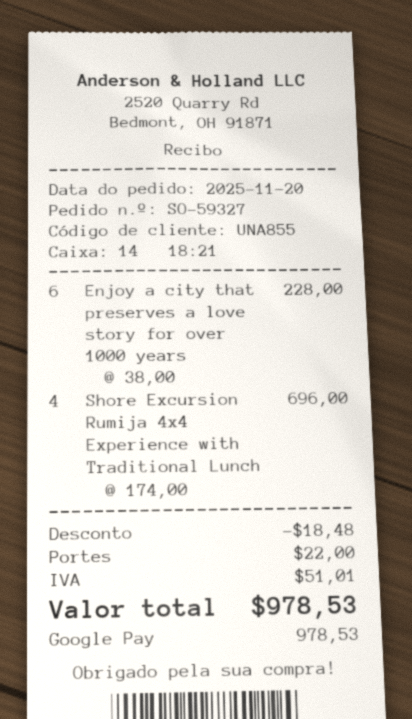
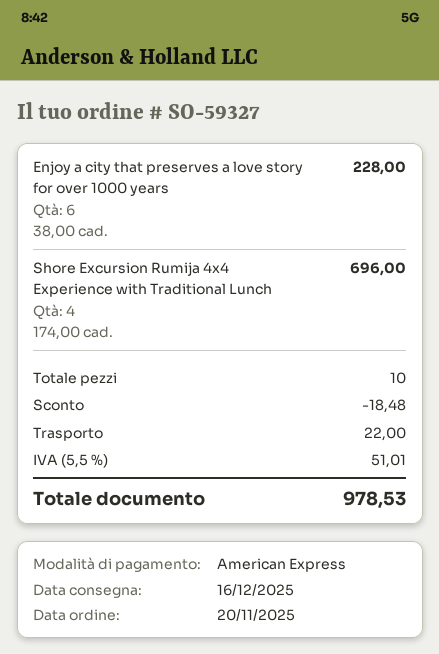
payment method: Google Pay -> American Express

